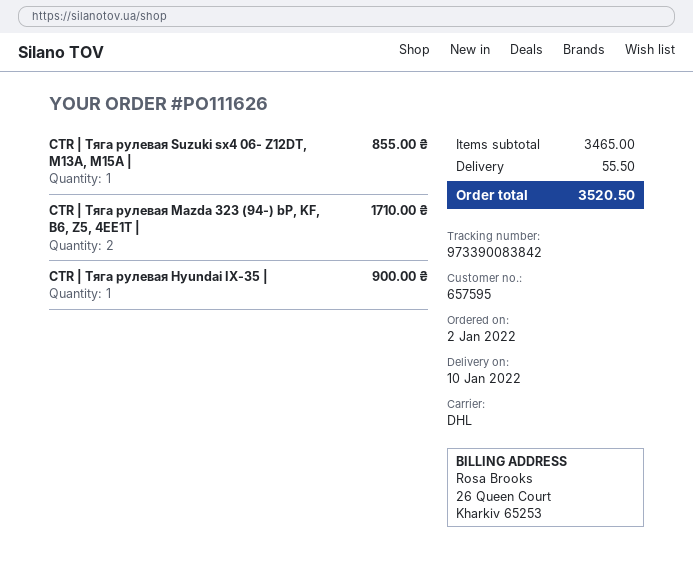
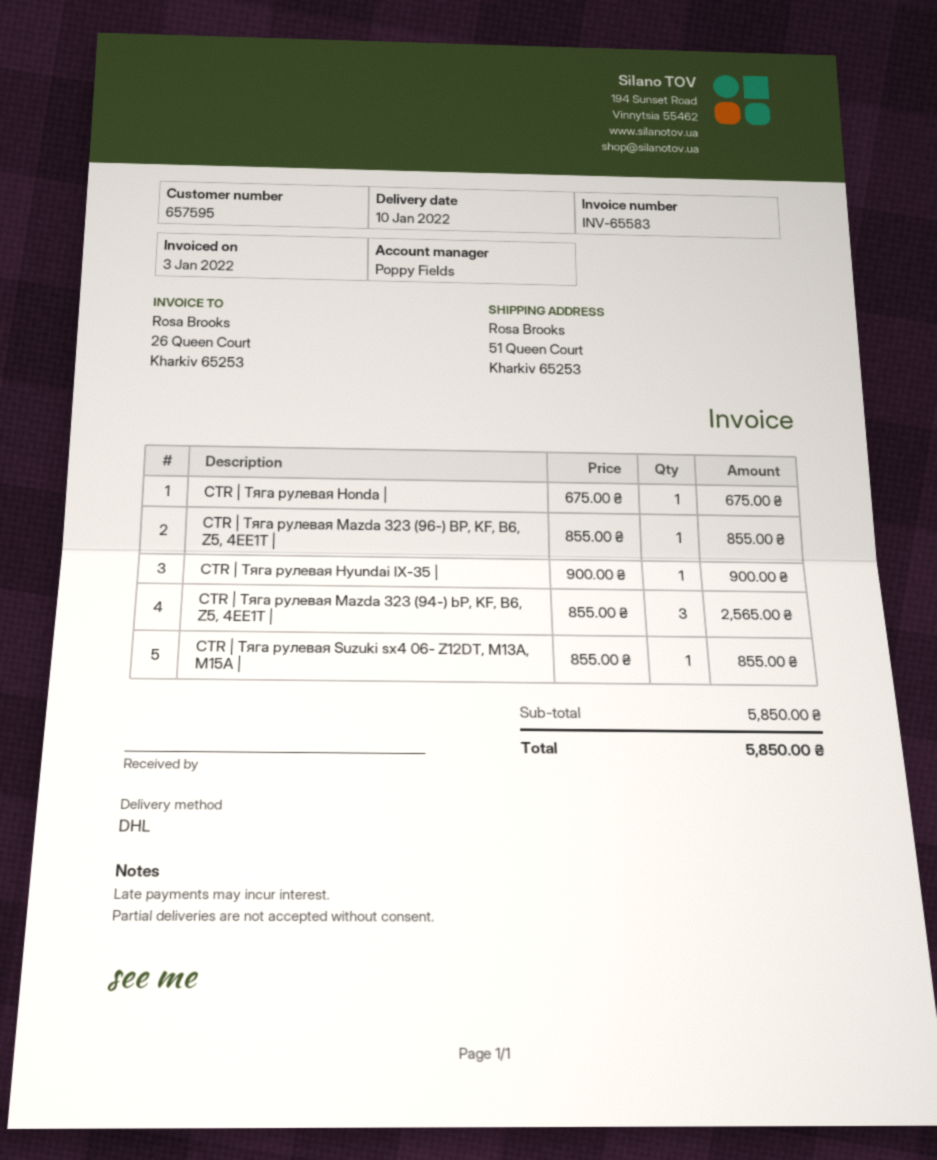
CTR | Тяга рулевая Mazda 323 (94-) bP, KF, B6, Z5, 4EE1T |: 2 for 1710.00 -> 3 for 2565.00
CTR | Тяга рулевая Honda |: none -> 1 for 675.00
CTR | Тяга рулевая Mazda 323 (96-) BP, KF, B6, Z5, 4EE1T |: none -> 1 for 855.00
subtotal: 3465.00 -> 5850.00
shipping: 55.50 -> none
total: 3520.50 -> 5850.00

